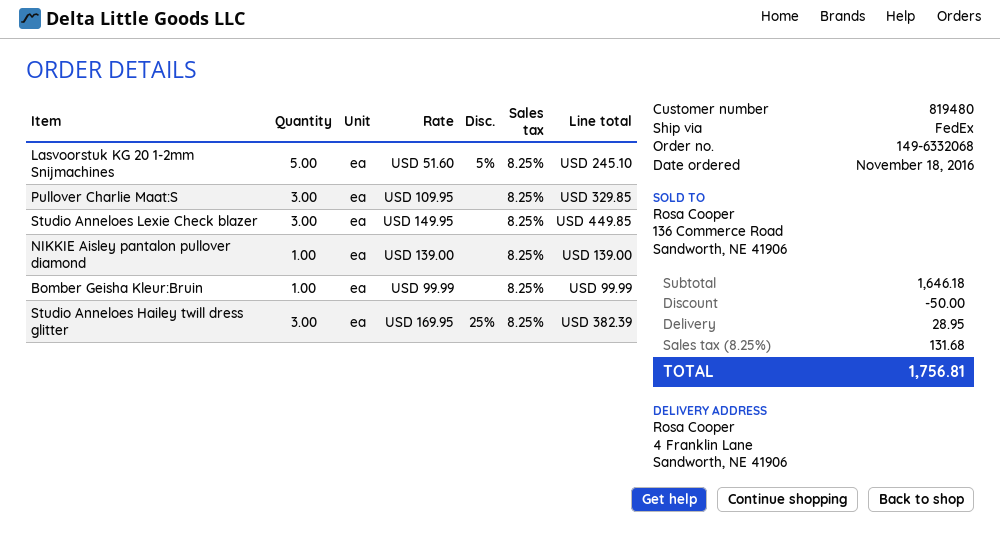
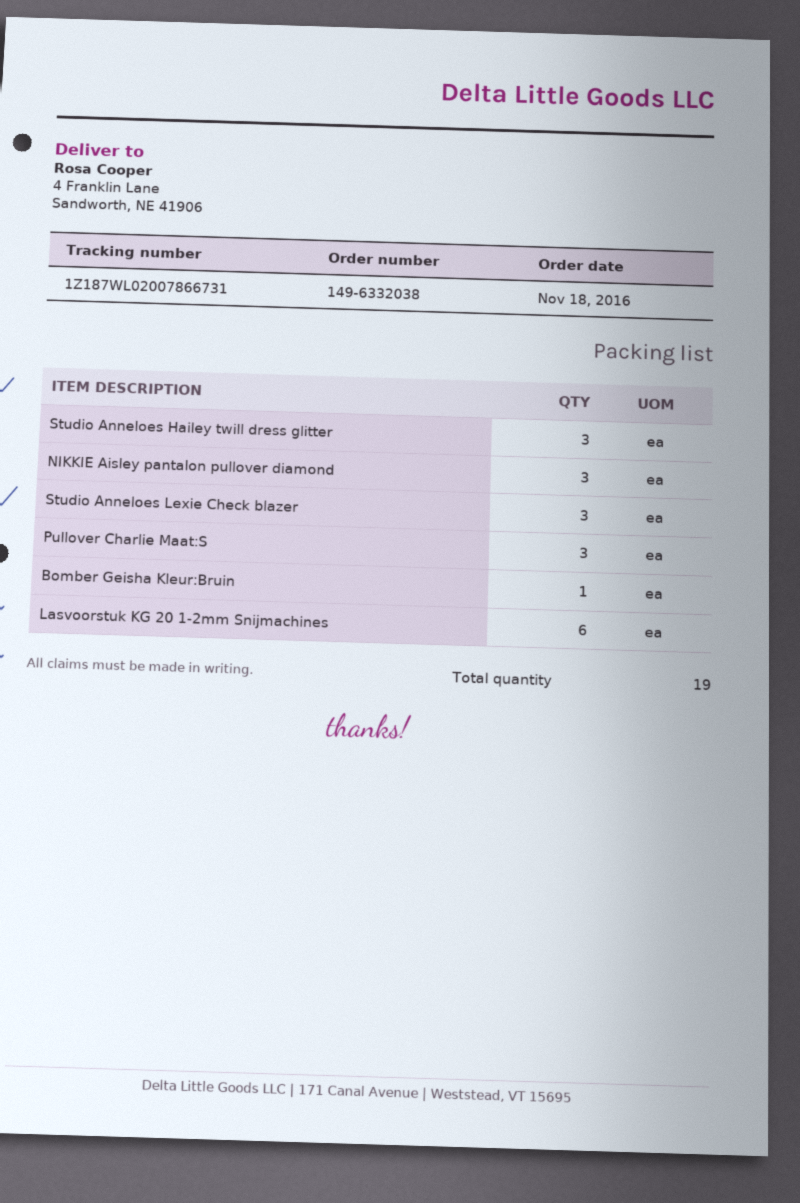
order number: 149-6332068 -> 149-6332038
Lasvoorstuk KG 20 1-2mm Snijmachines: 5 -> 6
NIKKIE Aisley pantalon pullover diamond: 1 -> 3

